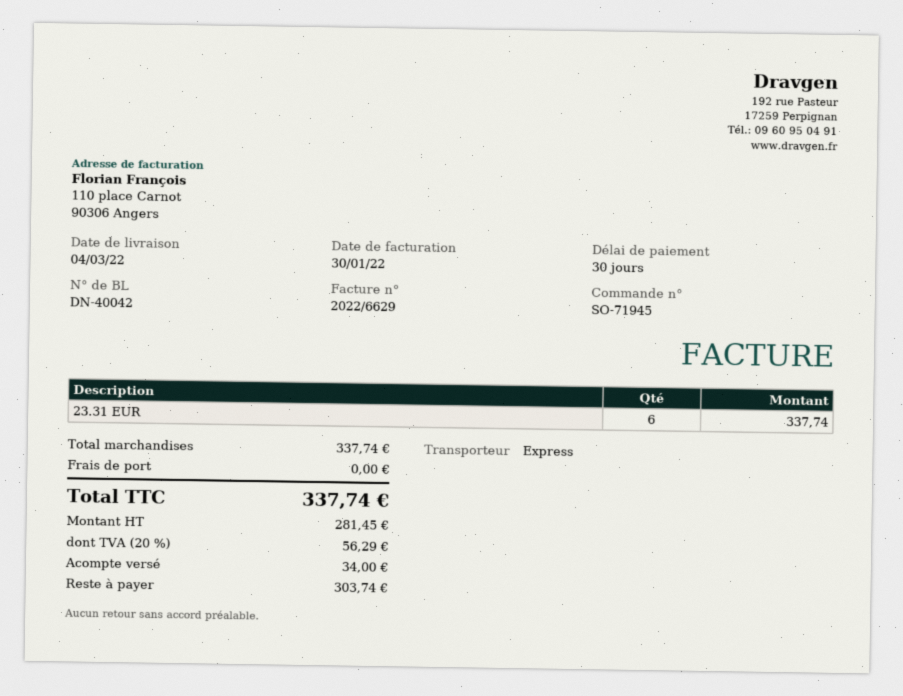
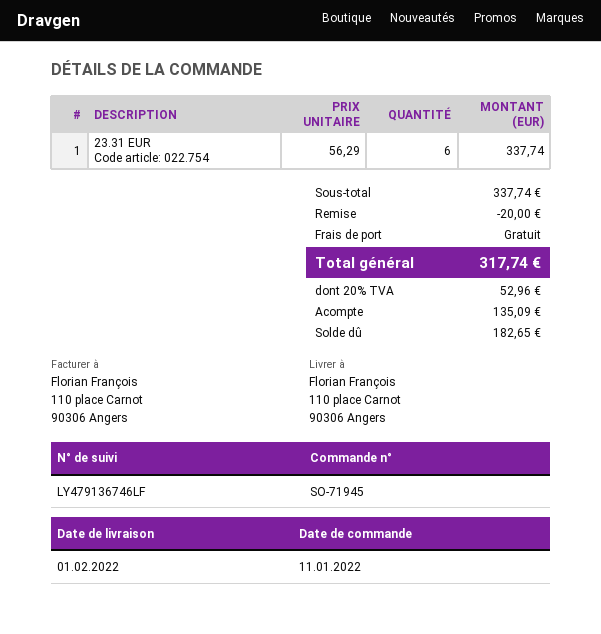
delivery date: 2022-03-04 -> 2022-02-01
discount: none -> 20.00
tax: 20% = 56.29 -> 20% = 52.96
total: 337.74 -> 317.74
deposit: 34.00 -> 135.09
balance: 303.74 -> 182.65

